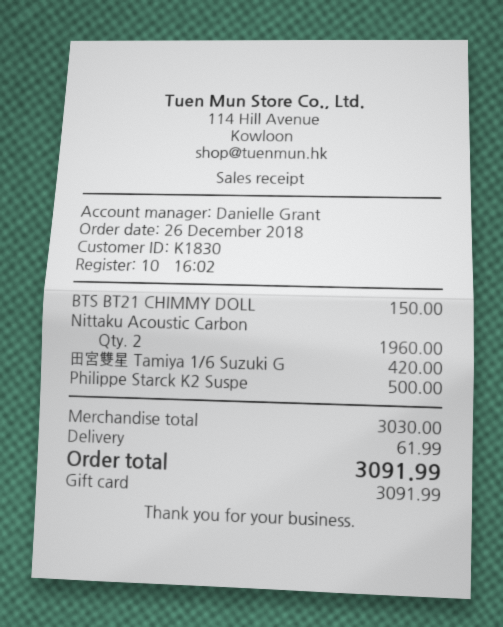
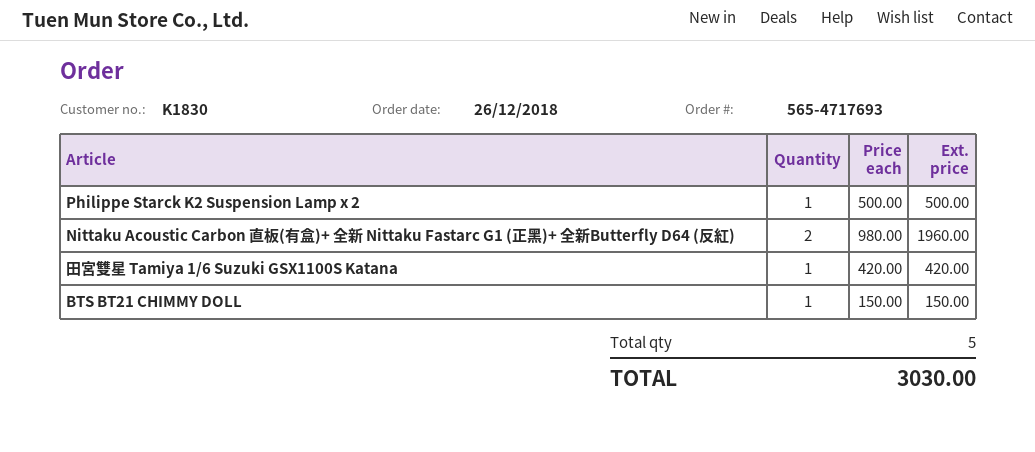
shipping: 61.99 -> none
total: 3091.99 -> 3030.00

